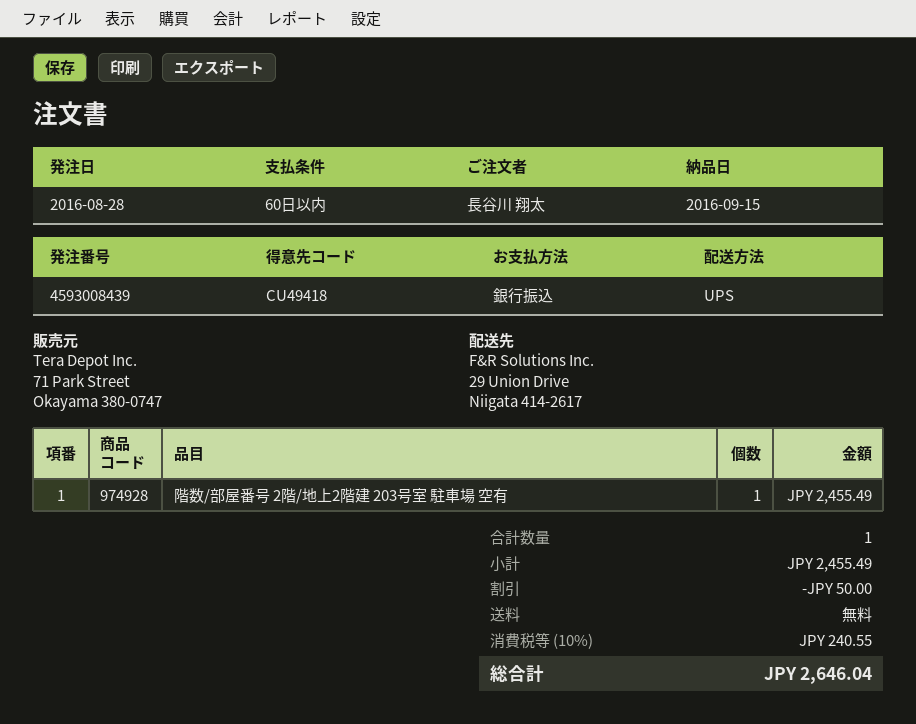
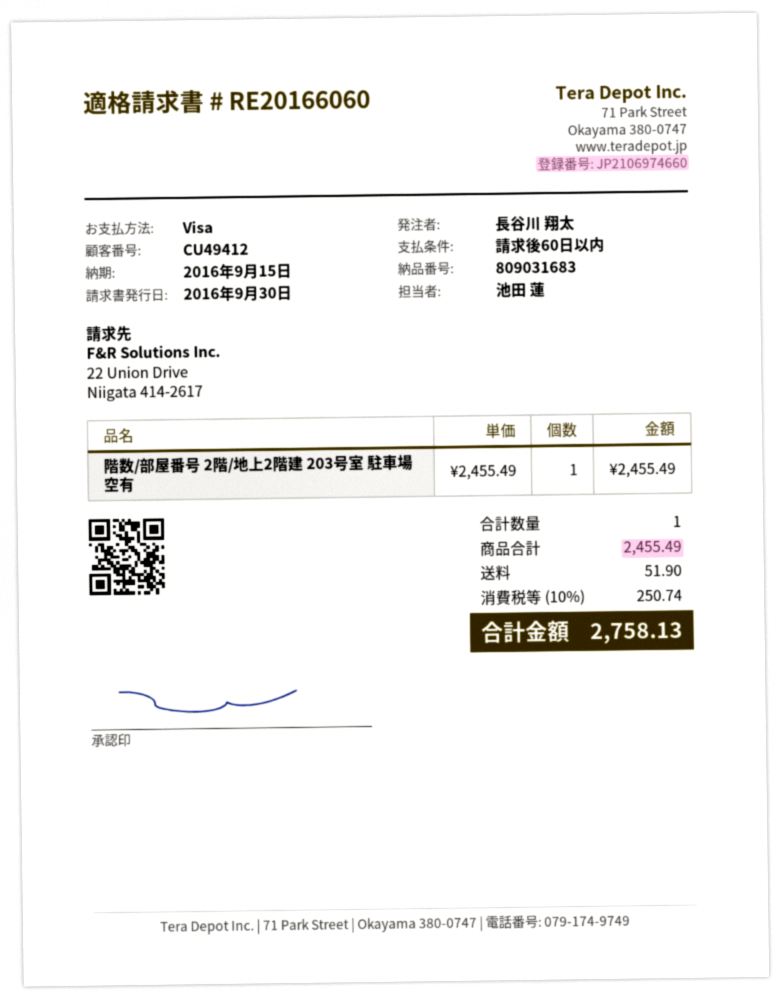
customer number: CU49418 -> CU49412
payment method: bank transfer -> Visa
discount: 50.00 -> none
shipping: 0.00 -> 51.90
tax: 10% = 240.55 -> 10% = 250.74
total: 2646.04 -> 2758.13

